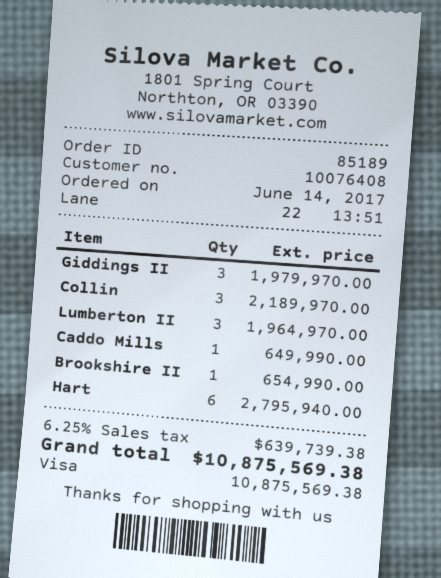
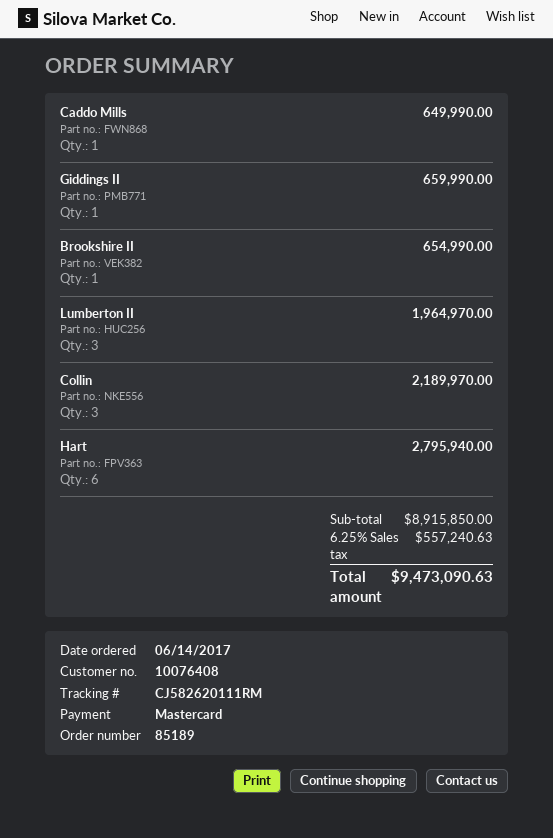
payment method: Visa -> Mastercard
Giddings II: 3 for 1979970.00 -> 1 for 659990.00
tax: 6.25% = 639739.38 -> 6.25% = 557240.63
total: 10875569.38 -> 9473090.63

